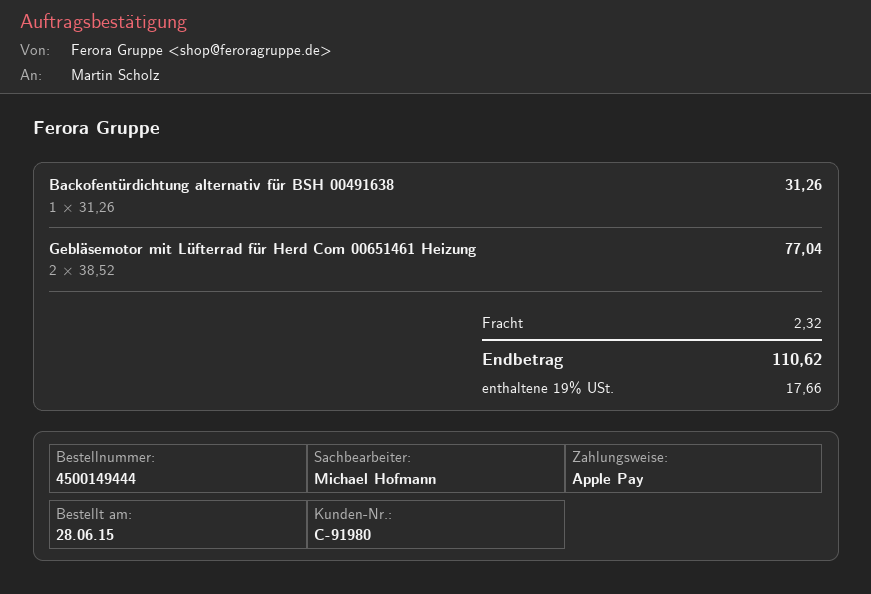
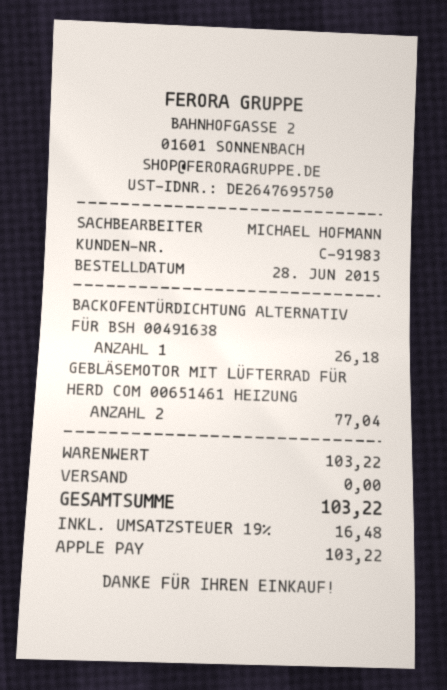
customer number: C-91980 -> C-91983
Backofentürdichtung alternativ für BSH 00491638: 1 for 31.26 -> 1 for 26.18
shipping: 2.32 -> 0.00
tax: 19% = 17.66 -> 19% = 16.48
total: 110.62 -> 103.22

